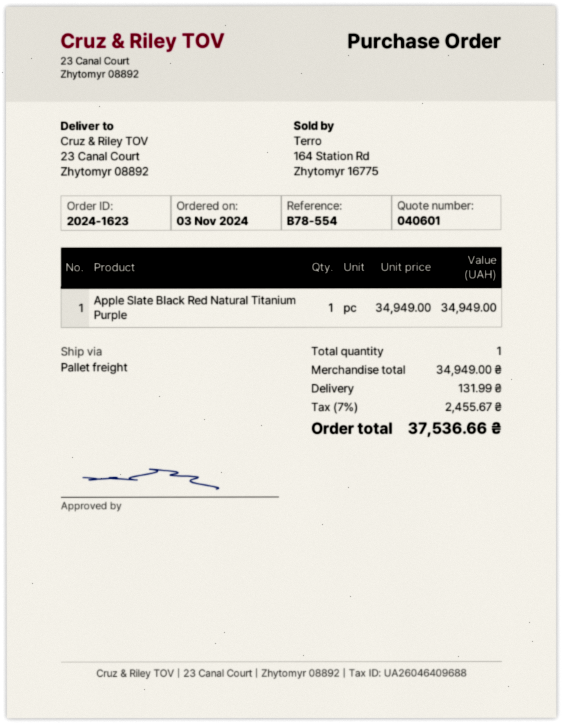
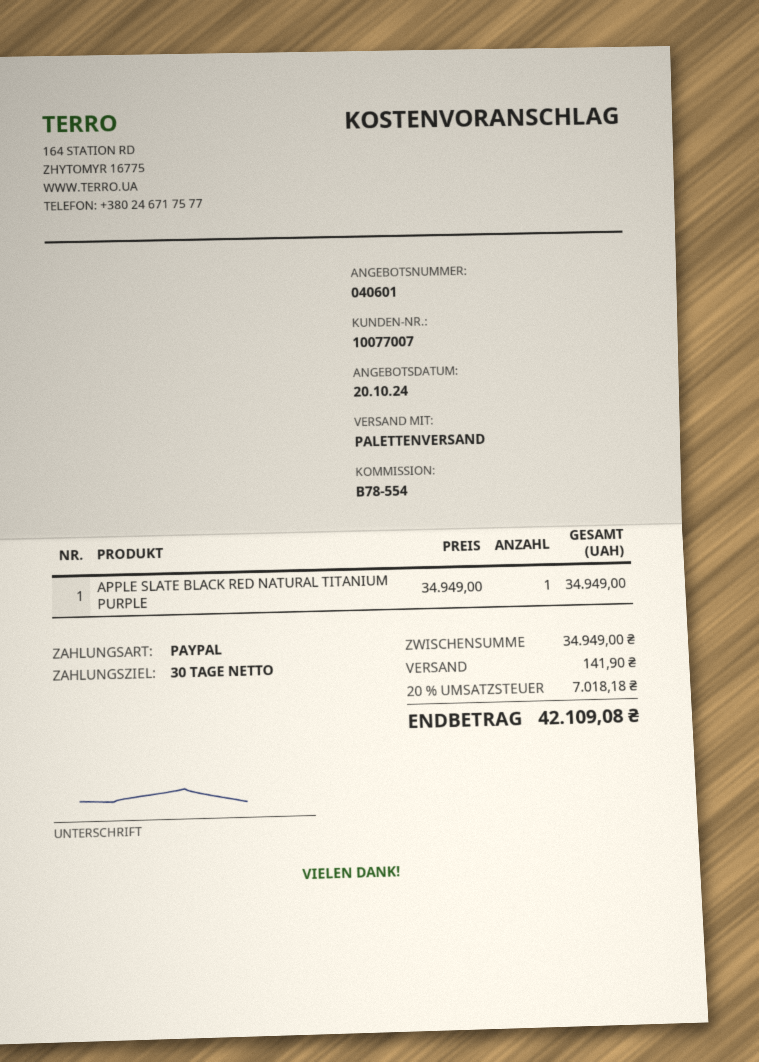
shipping: 131.99 -> 141.90
tax: 7% = 2455.67 -> 20% = 7018.18
total: 37536.66 -> 42109.08

